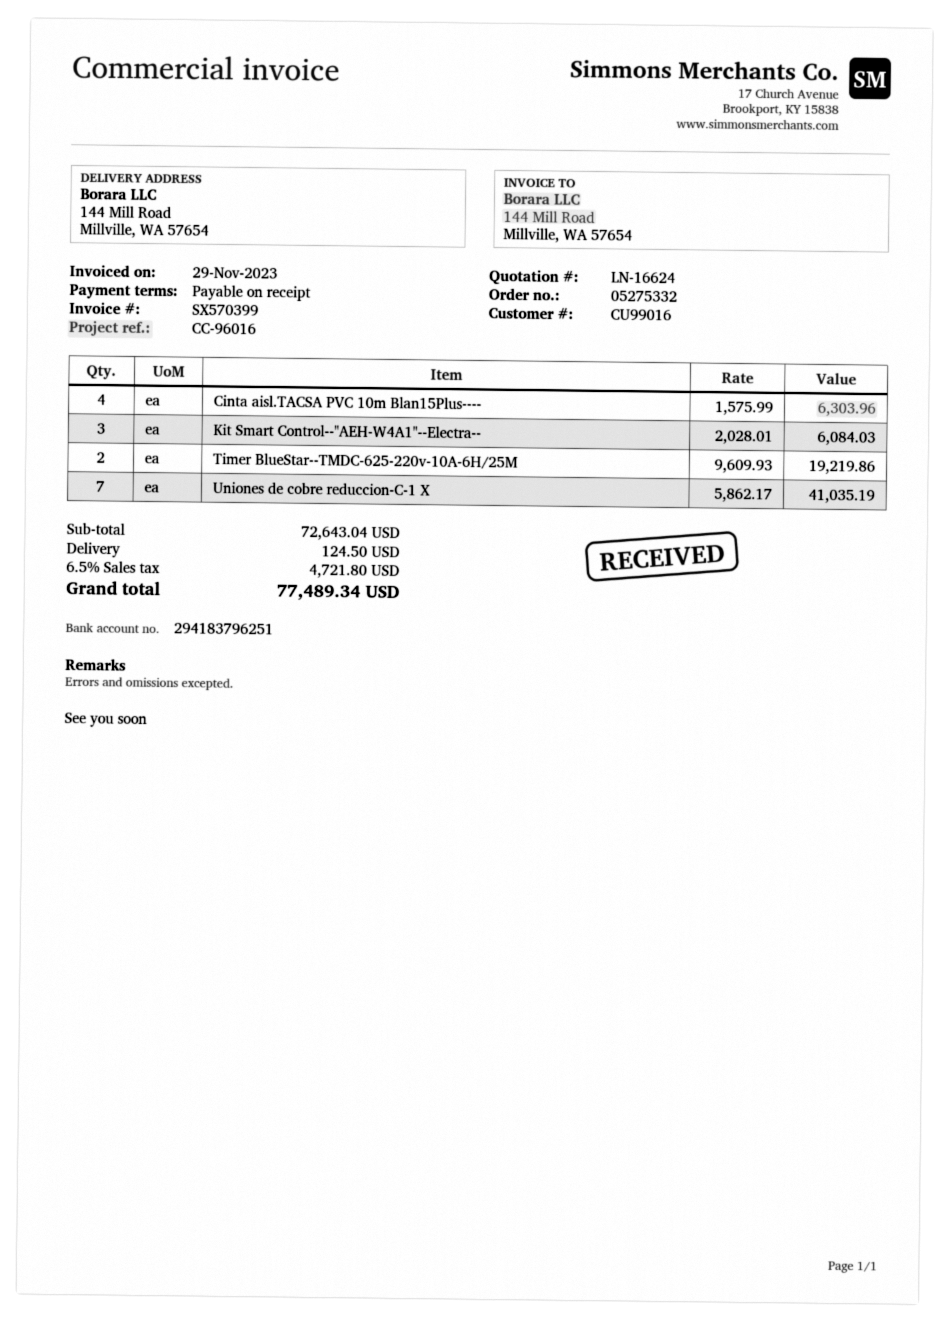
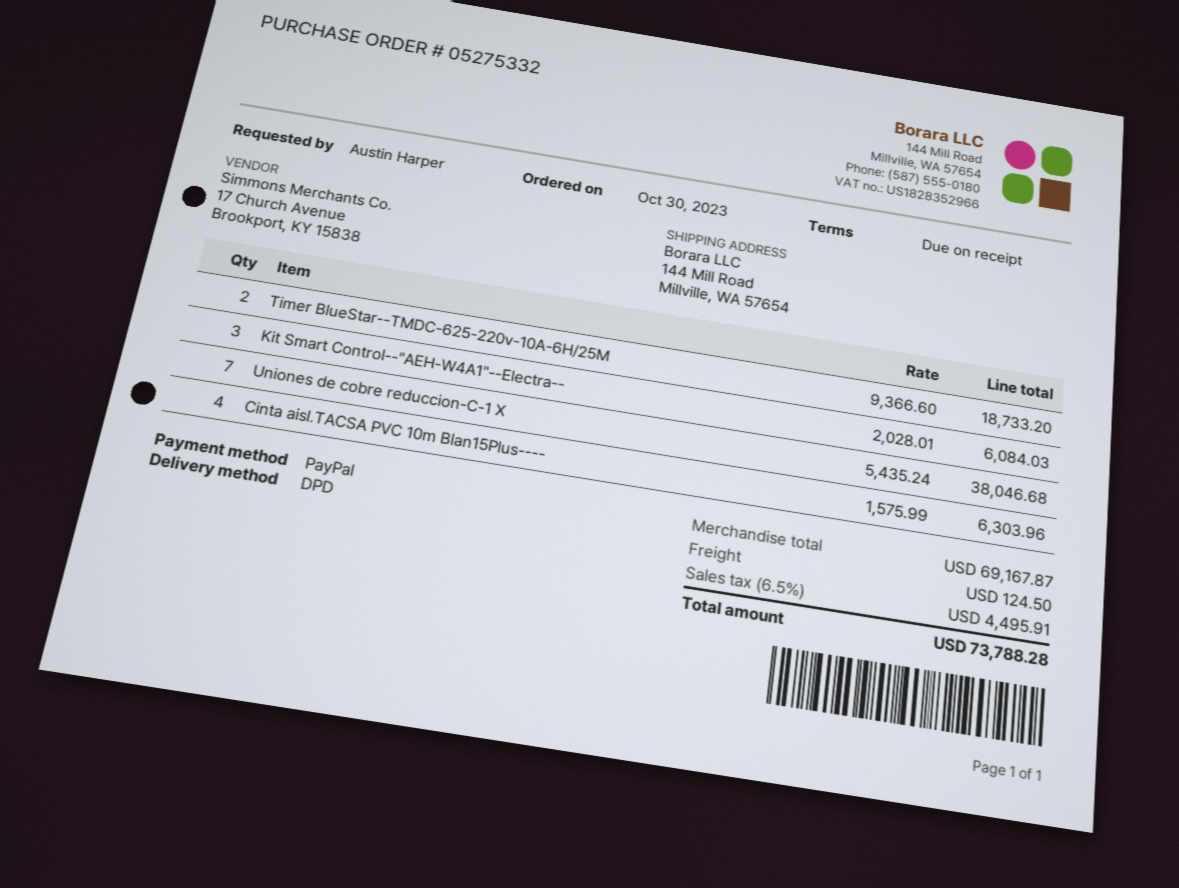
Timer BlueStar--TMDC-625-220v-10A-6H/25M: 2 x 9609.93 = 19219.86 -> 2 x 9366.60 = 18733.20
Uniones de cobre reduccion-C-1 X: 7 x 5862.17 = 41035.19 -> 7 x 5435.24 = 38046.68
subtotal: 72643.04 -> 69167.87
tax: 6.5% = 4721.80 -> 6.5% = 4495.91
total: 77489.34 -> 73788.28

